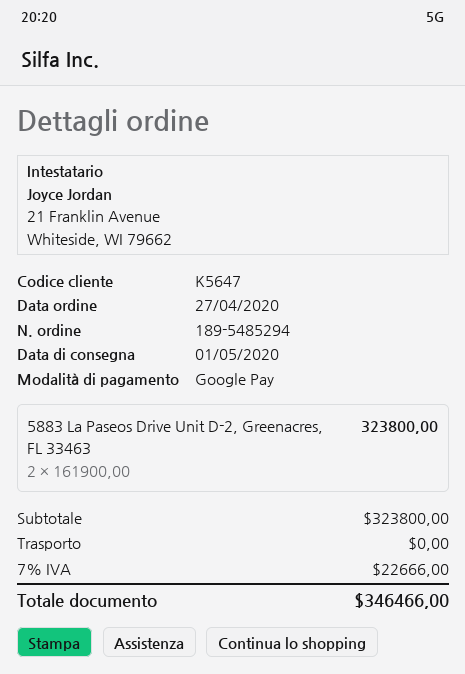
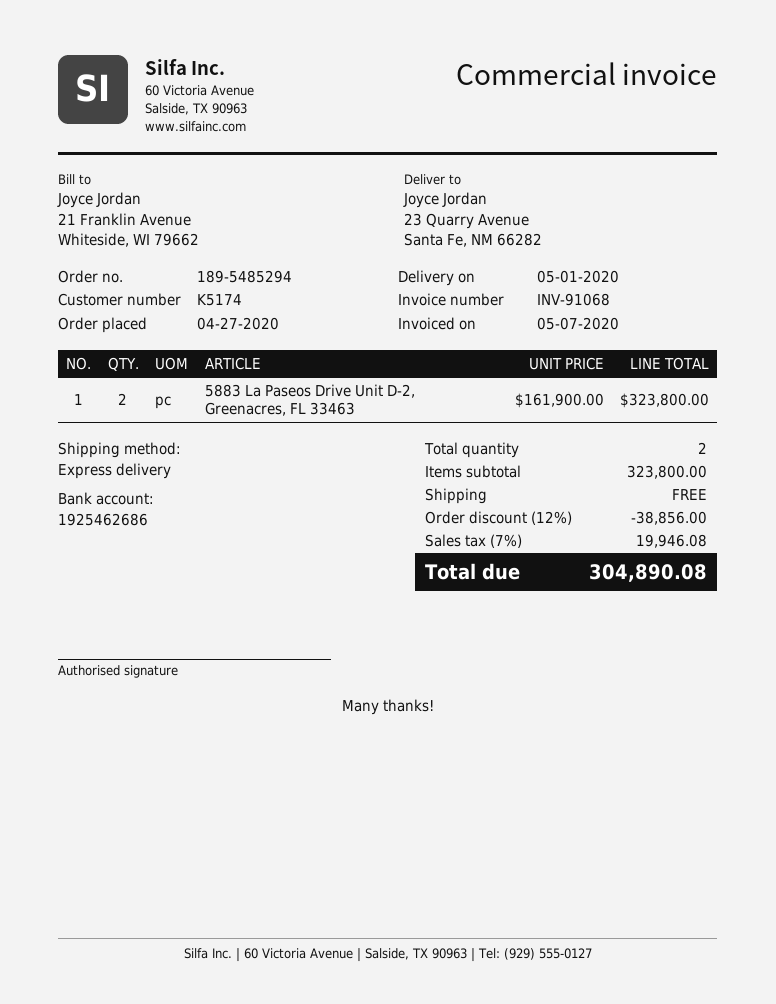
customer number: K5647 -> K5174
discount: none -> 12% = 38856.00
tax: 7% = 22666.00 -> 7% = 19946.08
total: 346466.00 -> 304890.08

